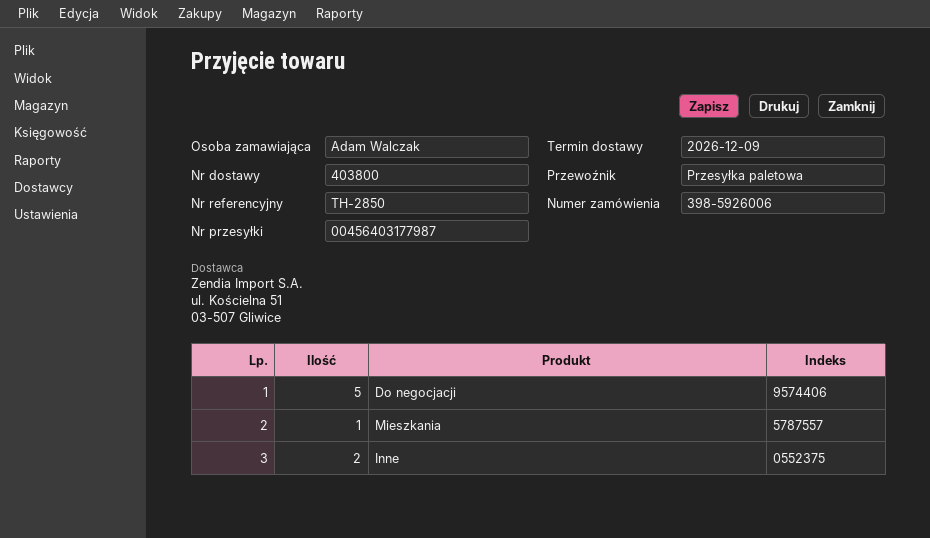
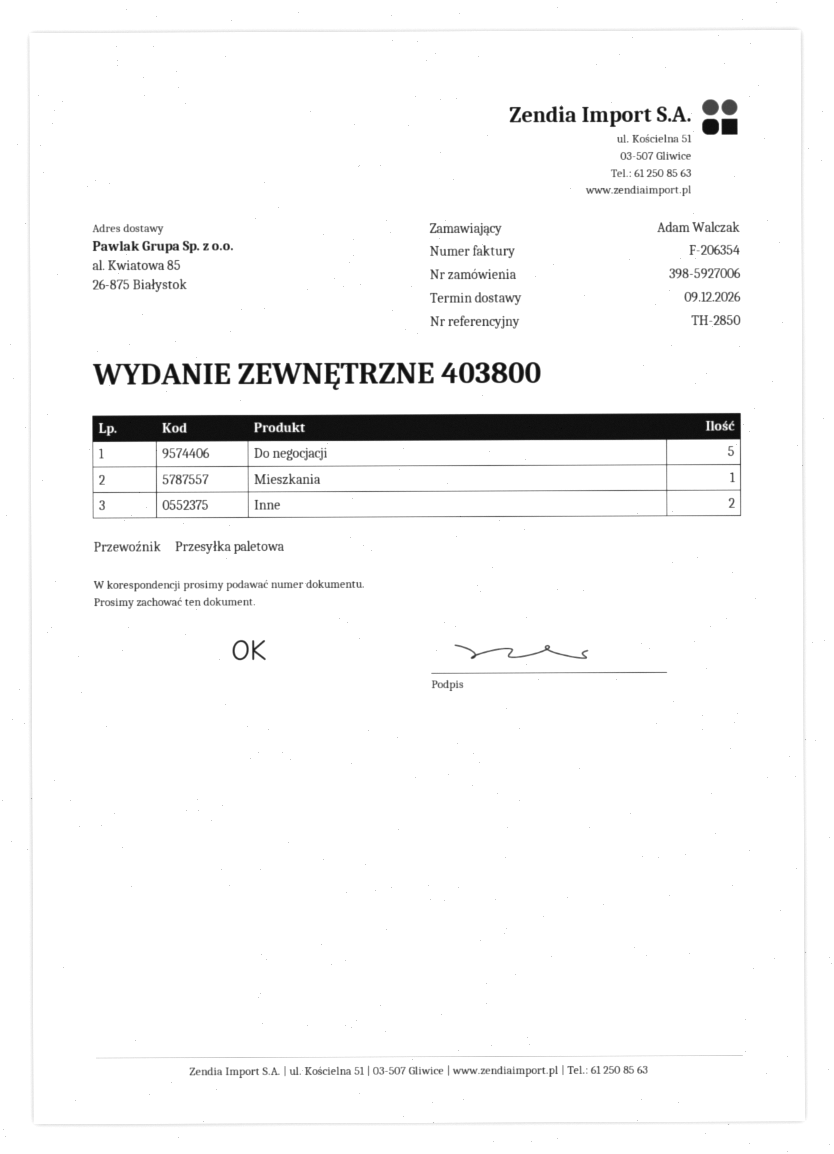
order number: 398-5926006 -> 398-5927006

